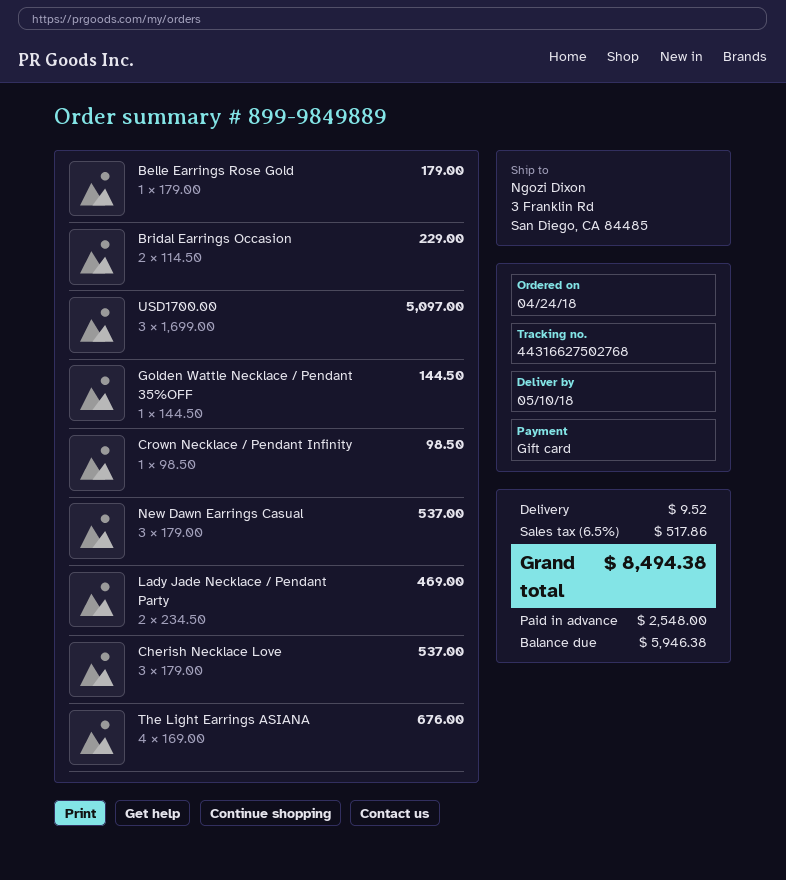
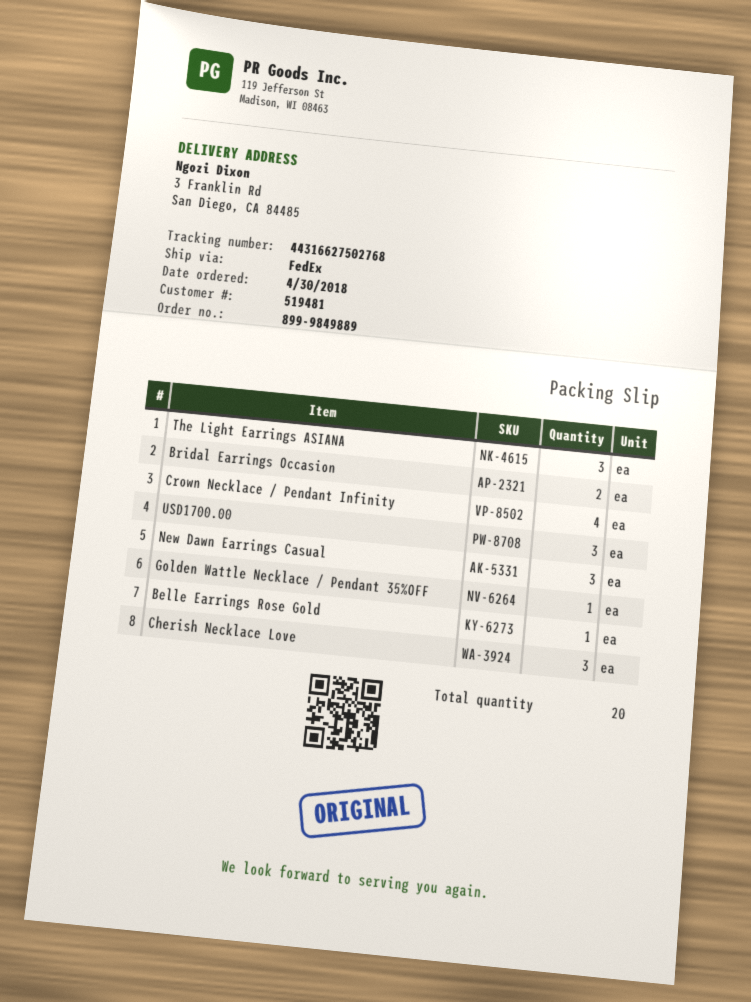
order date: 2018-04-24 -> 2018-04-30
Crown Necklace / Pendant Infinity: 1 -> 4
Lady Jade Necklace / Pendant Party: 2 -> none
The Light Earrings ASIANA: 4 -> 3

